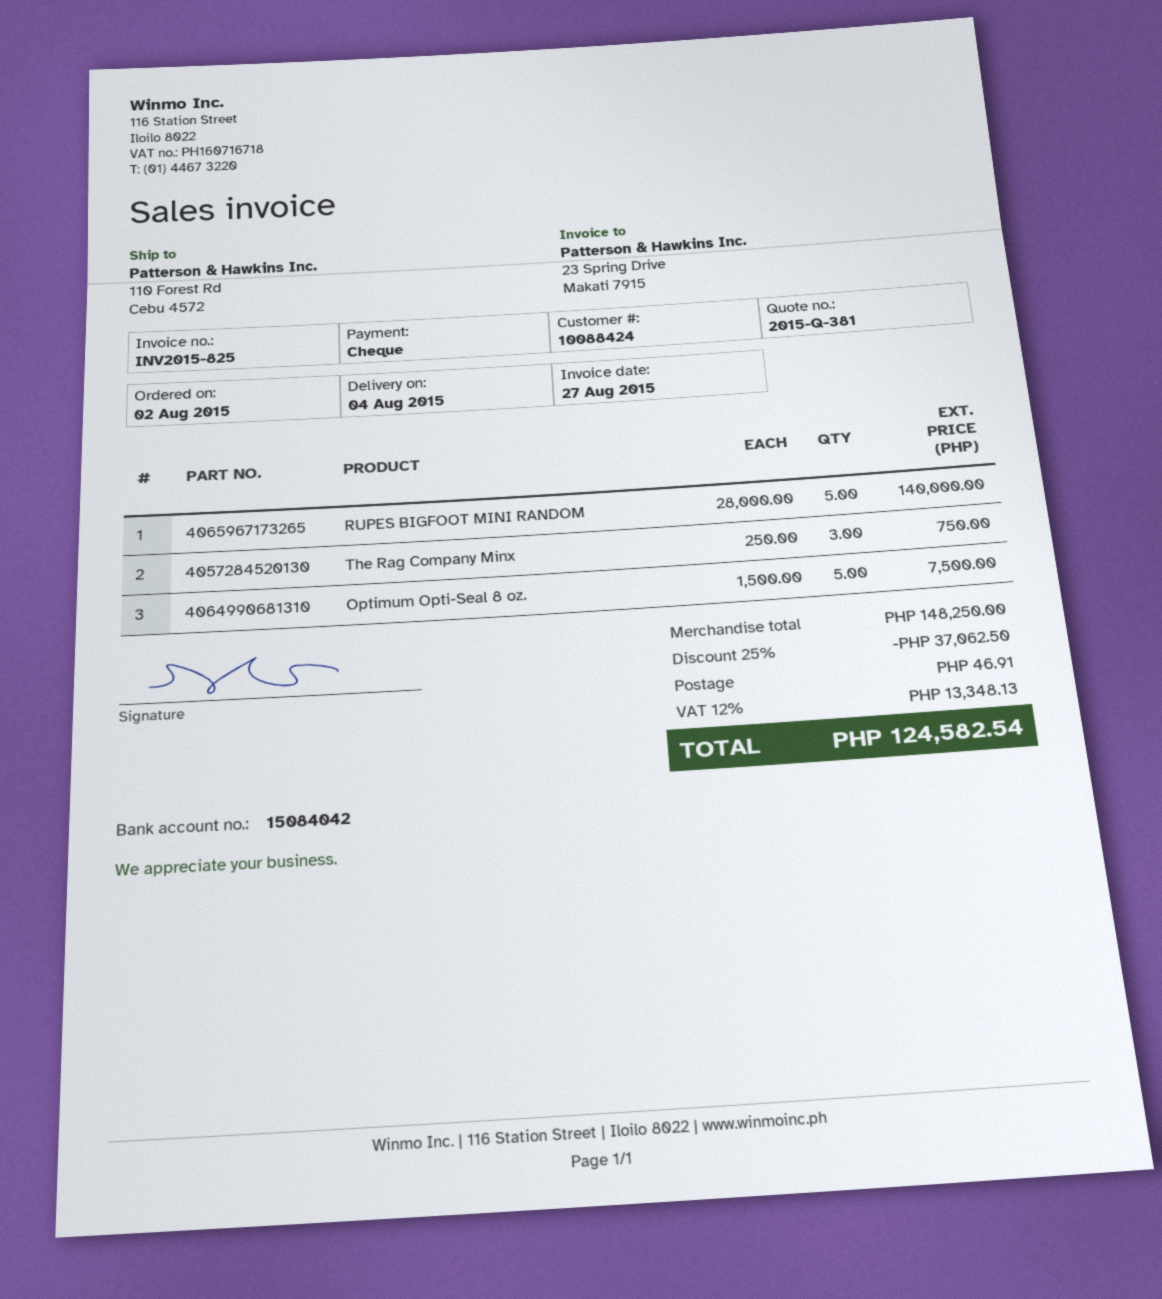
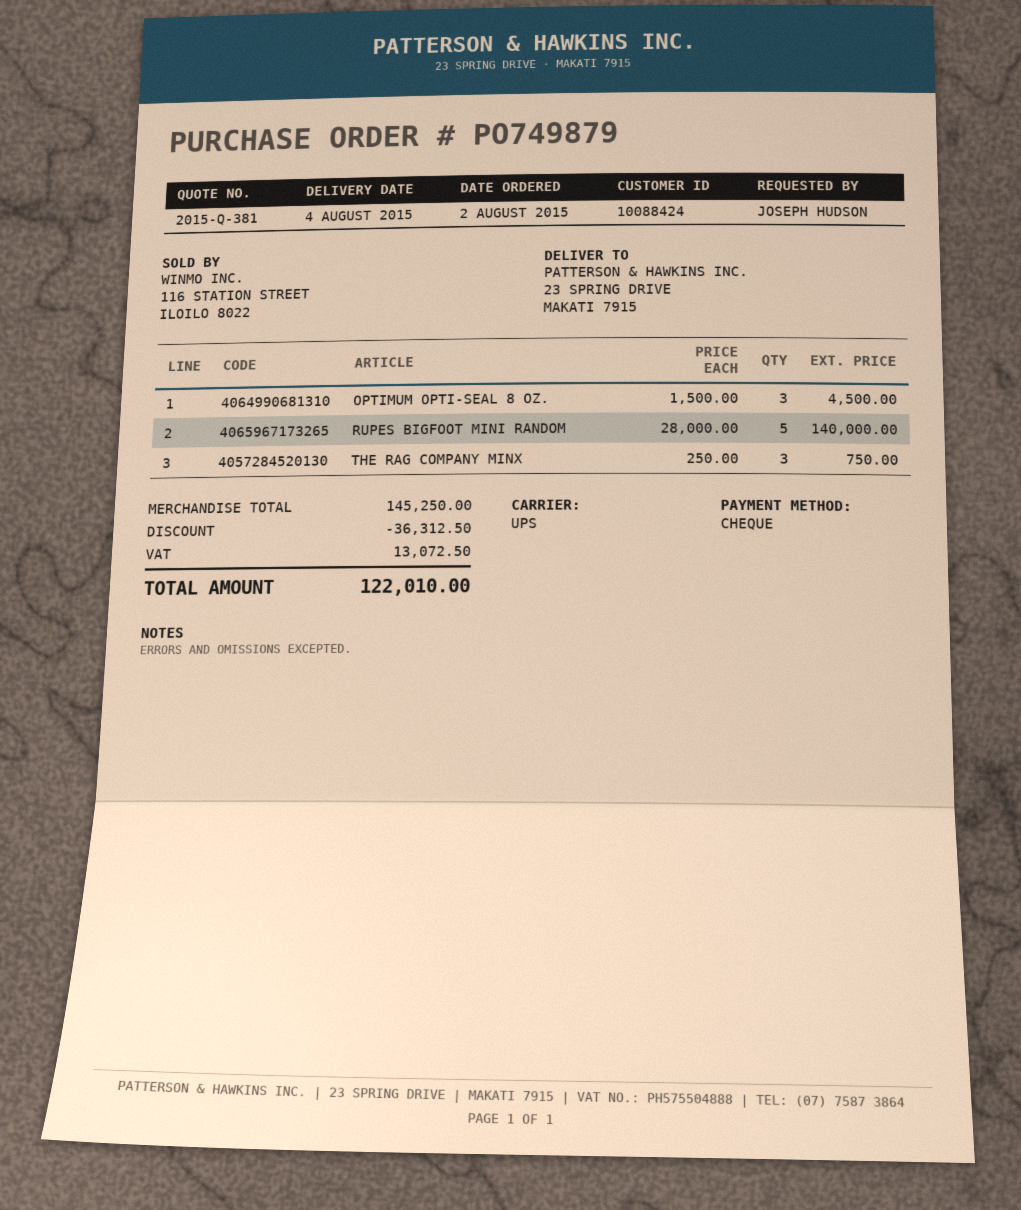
ship to: 110 Forest Rd, Cebu 4572 -> 23 SPRING DRIVE, MAKATI 7915
Optimum Opti-Seal 8 oz.: 5 x 1500.00 = 7500.00 -> 3 x 1500.00 = 4500.00
subtotal: 148250.00 -> 145250.00
discount: 37062.50 -> 36312.50
shipping: 46.91 -> none
tax: 13348.13 -> 13072.50
total: 124582.54 -> 122010.00

